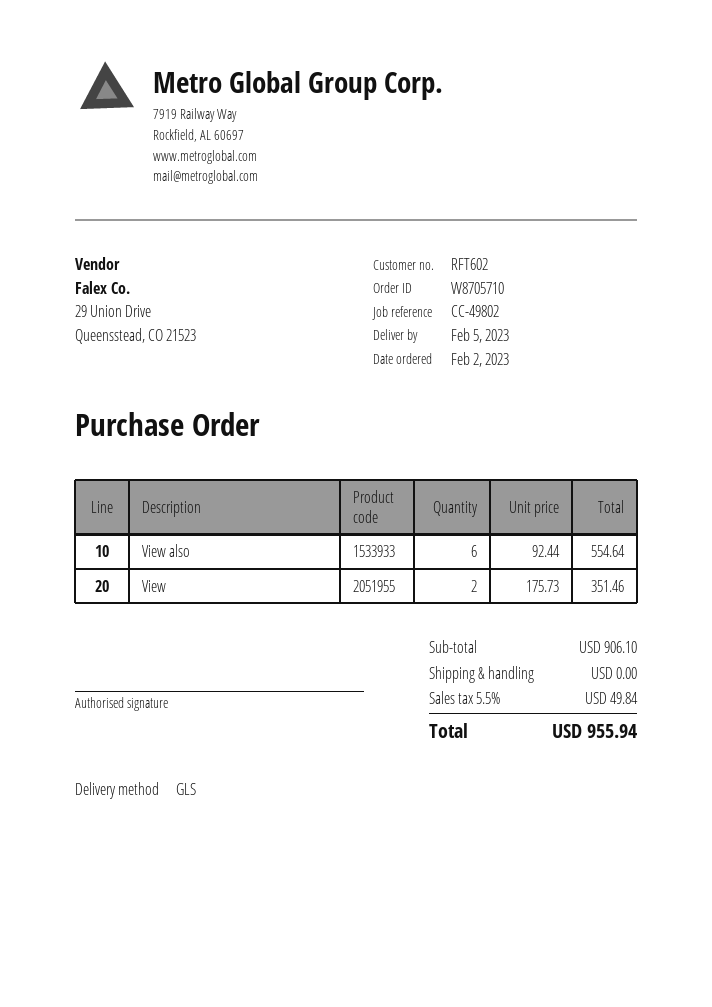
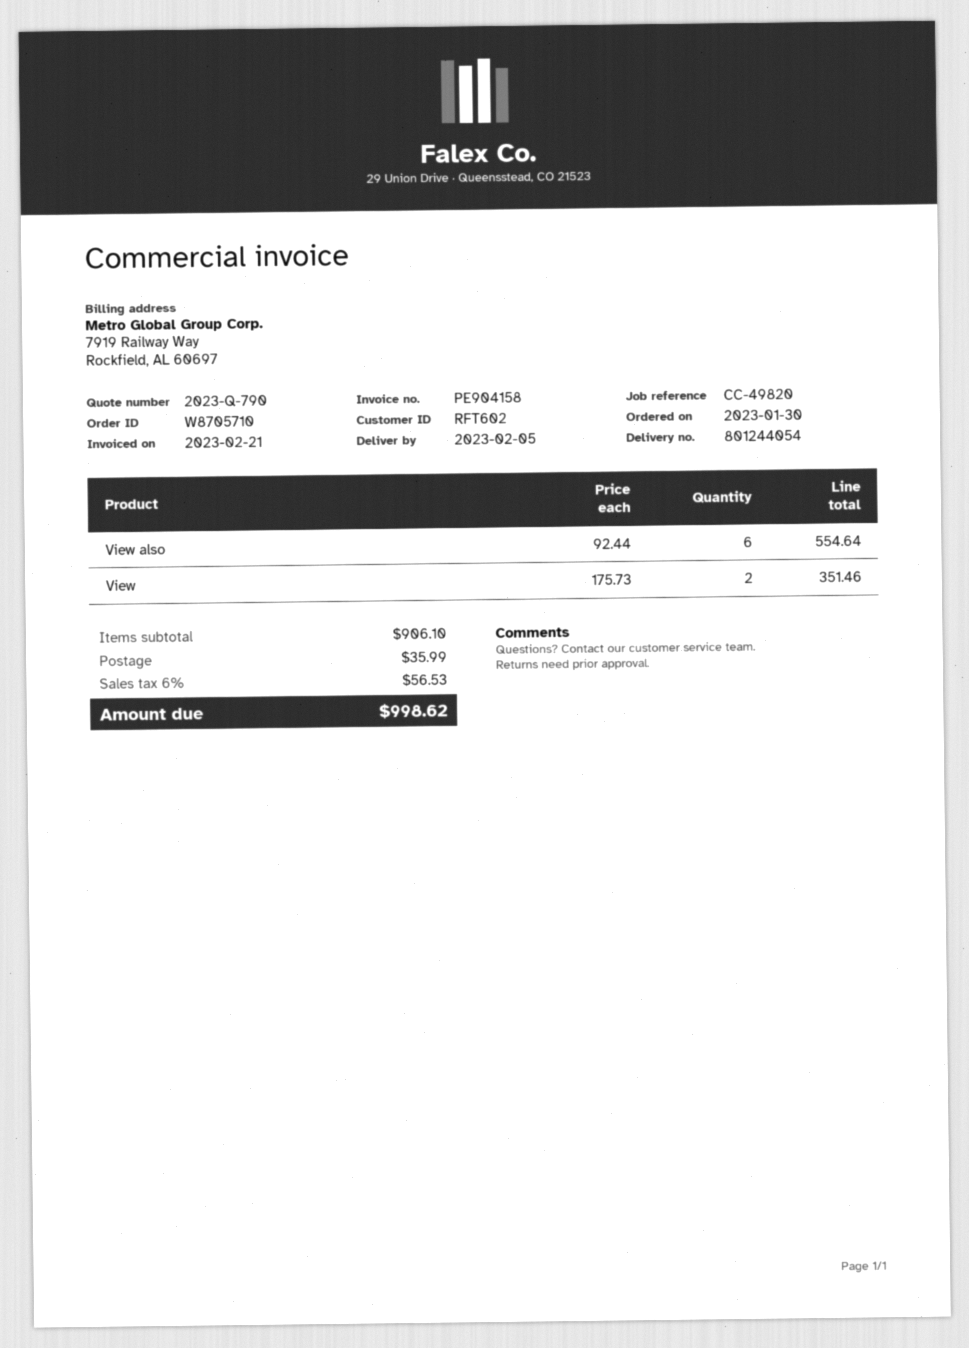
order date: 2023-02-02 -> 2023-01-30
reference: CC-49802 -> CC-49820
shipping: 0.00 -> 35.99
tax: 5.5% = 49.84 -> 6% = 56.53
total: 955.94 -> 998.62

